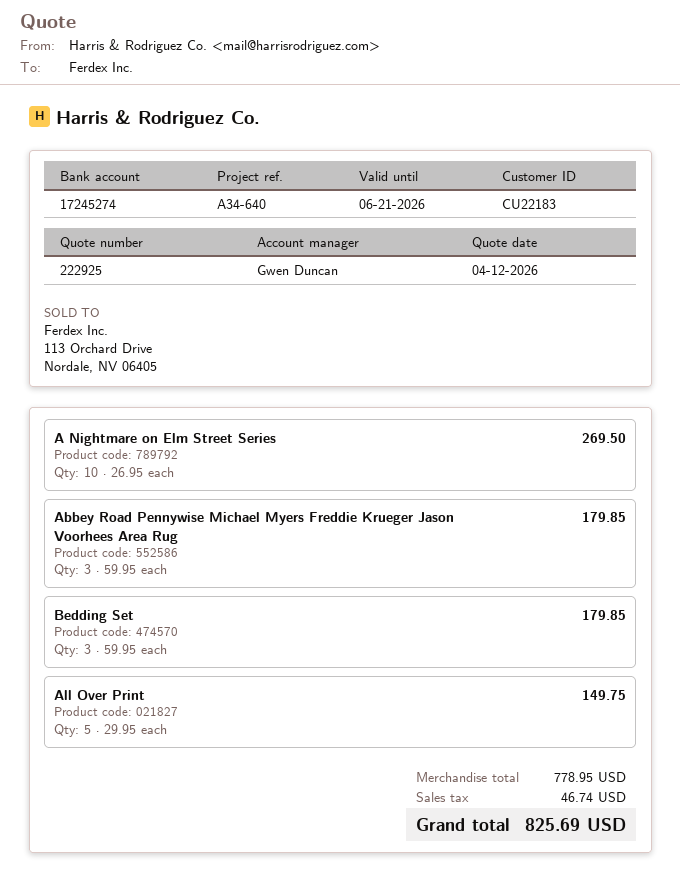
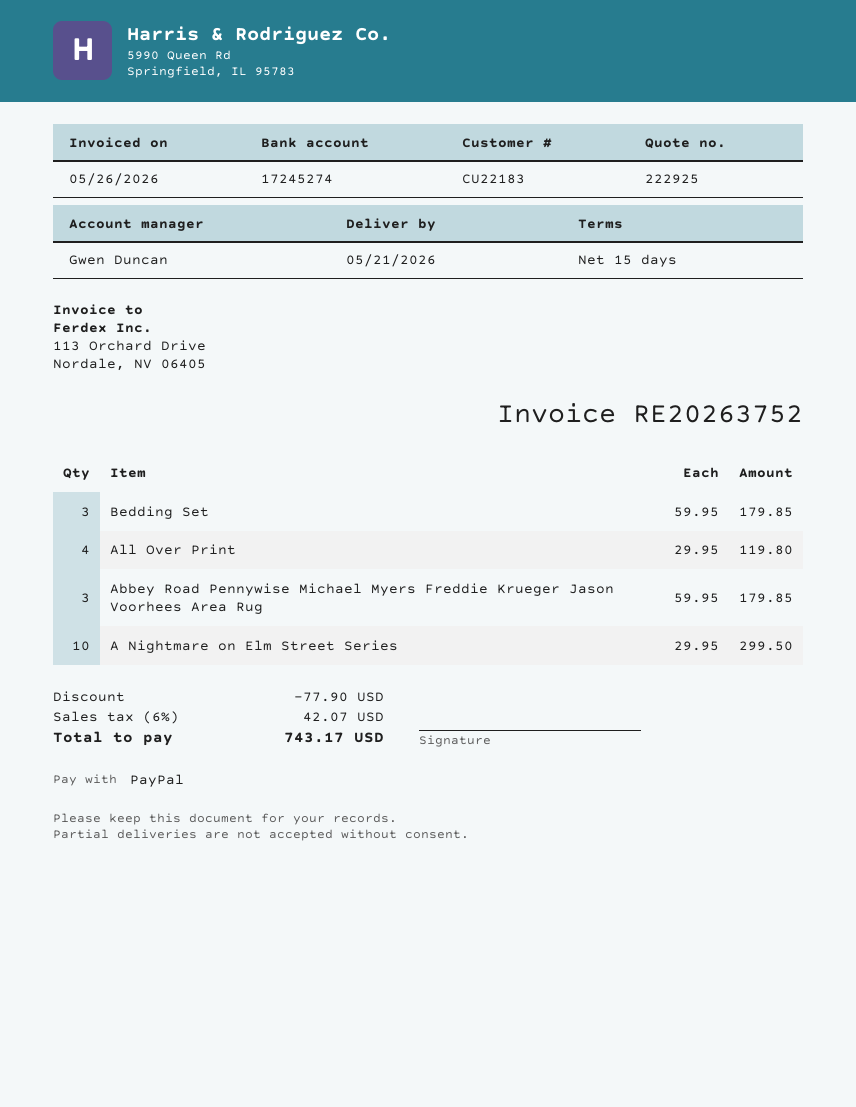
A Nightmare on Elm Street Series: 10 x 26.95 = 269.50 -> 10 x 29.95 = 299.50
All Over Print: 5 x 29.95 = 149.75 -> 4 x 29.95 = 119.80
discount: none -> 77.90
tax: 46.74 -> 42.07
total: 825.69 -> 743.17

